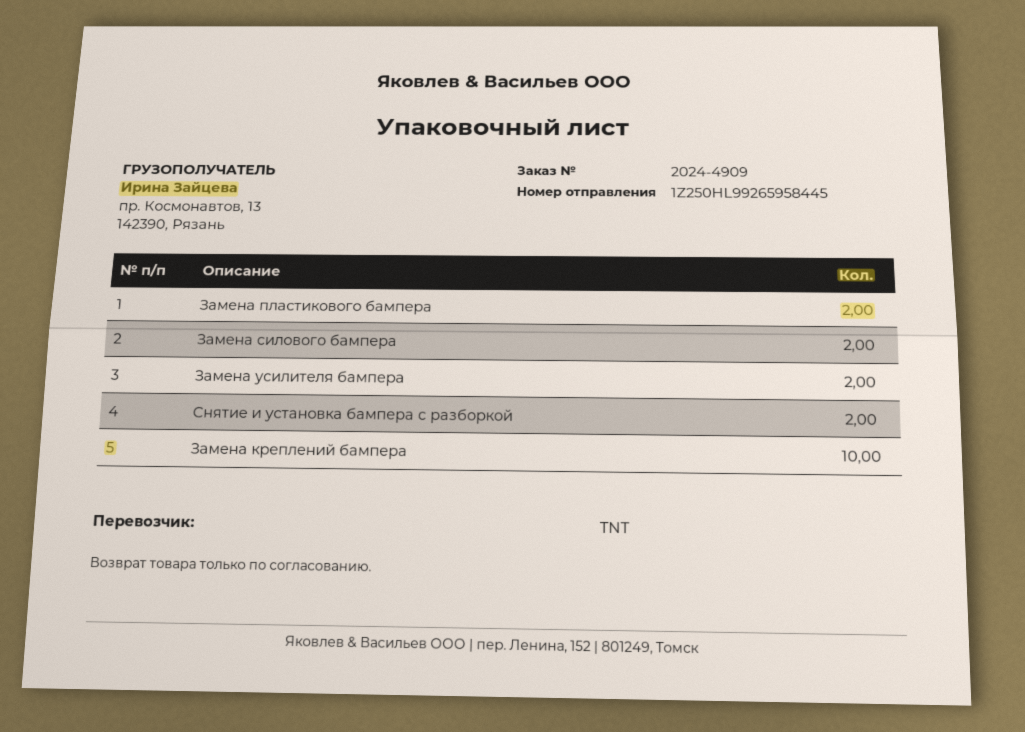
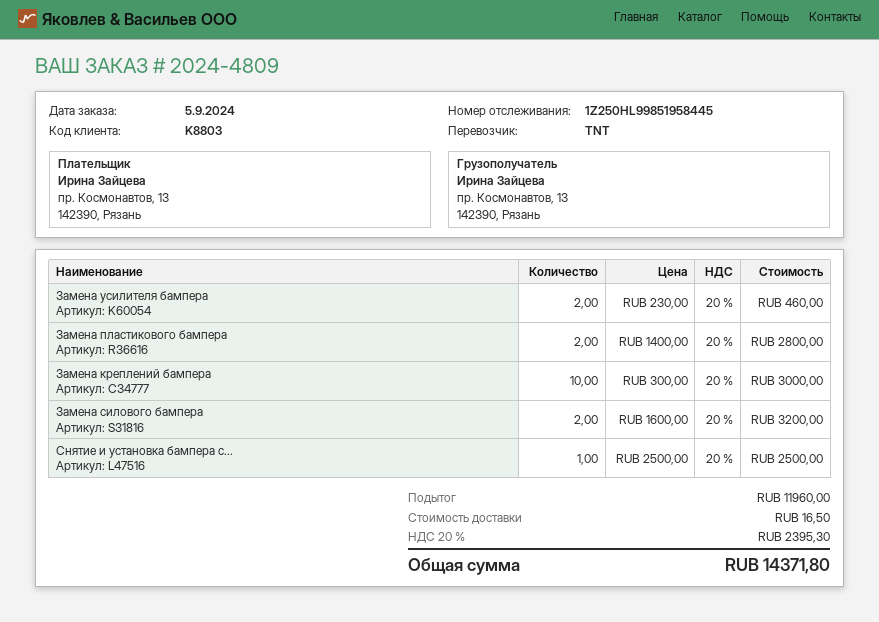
order number: 2024-4909 -> 2024-4809
tracking number: 1Z250HL99265958445 -> 1Z250HL99851958445
Снятие и установка бампера с разборкой: 2 -> 1

